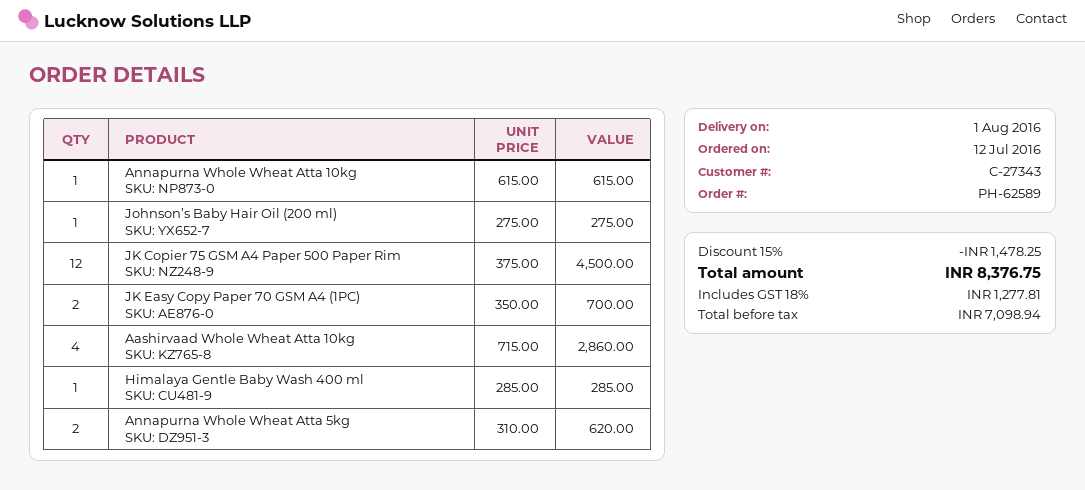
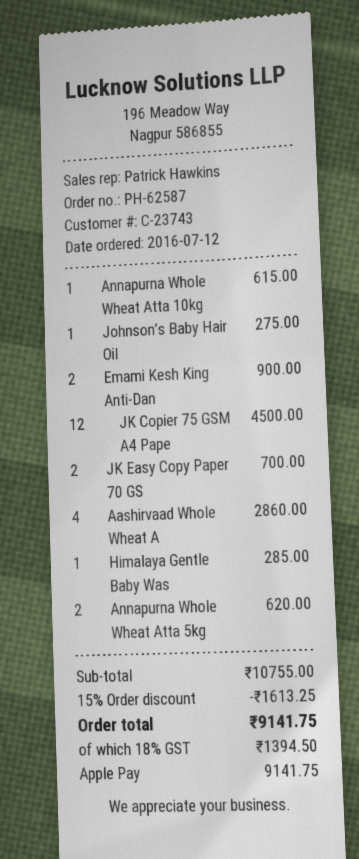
order number: PH-62589 -> PH-62587
customer number: C-27343 -> C-23743
Emami Kesh King Anti-Dan: none -> 2 for 900.00
discount: 15% = 1478.25 -> 15% = 1613.25
tax: 18% = 1277.81 -> 18% = 1394.50
total: 8376.75 -> 9141.75

